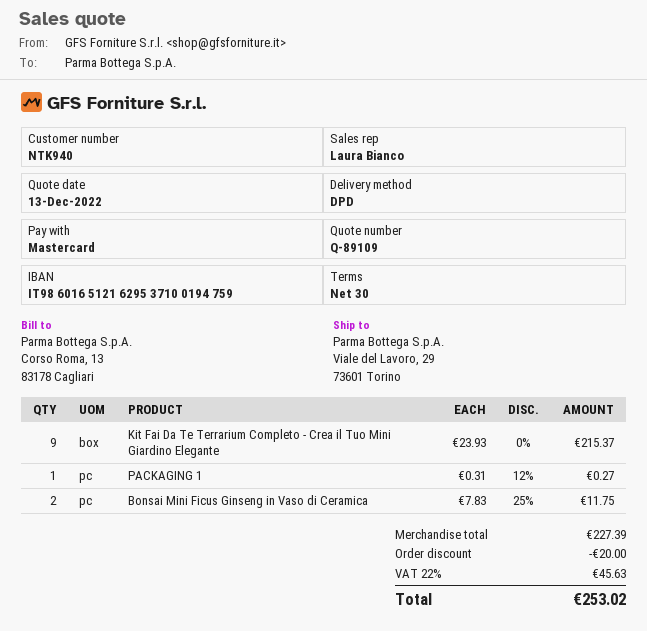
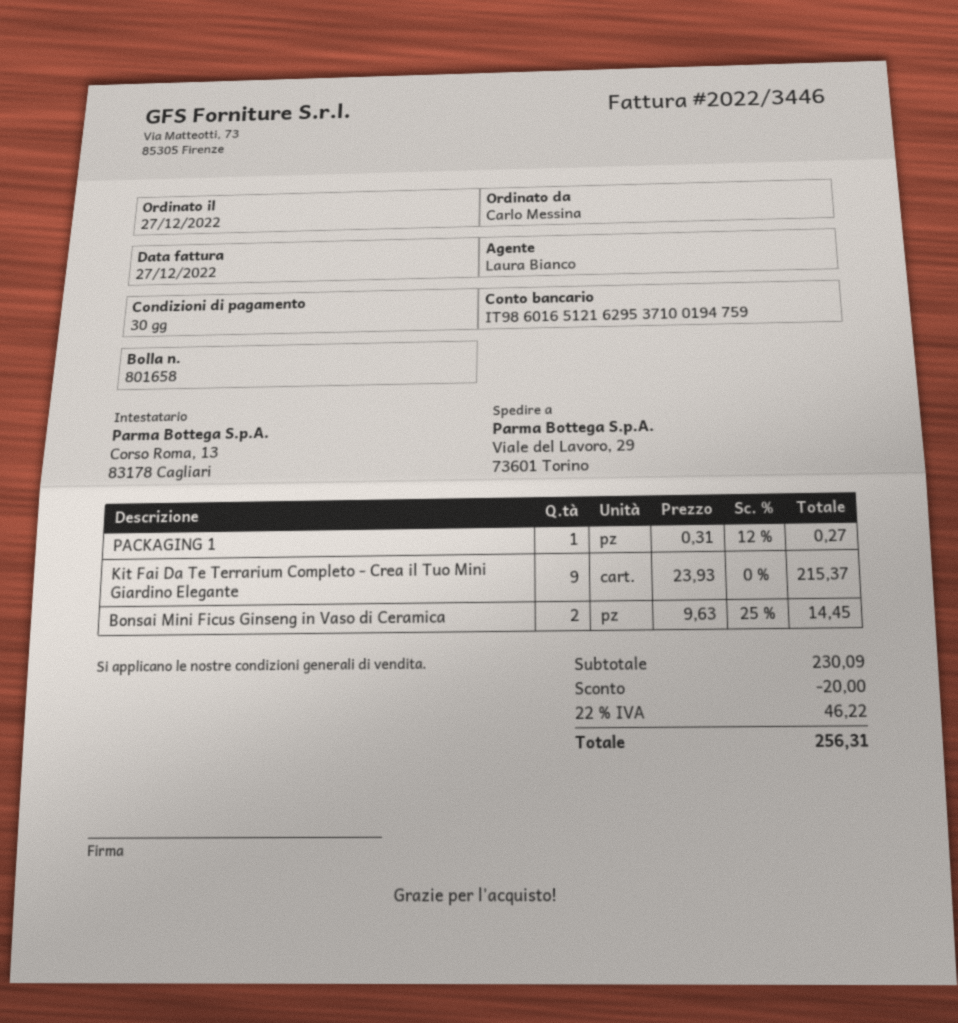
Bonsai Mini Ficus Ginseng in Vaso di Ceramica: 2 x 7.83 - 25% = 11.75 -> 2 x 9.63 - 25% = 14.45
subtotal: 227.39 -> 230.09
tax: 22% = 45.63 -> 22% = 46.22
total: 253.02 -> 256.31

